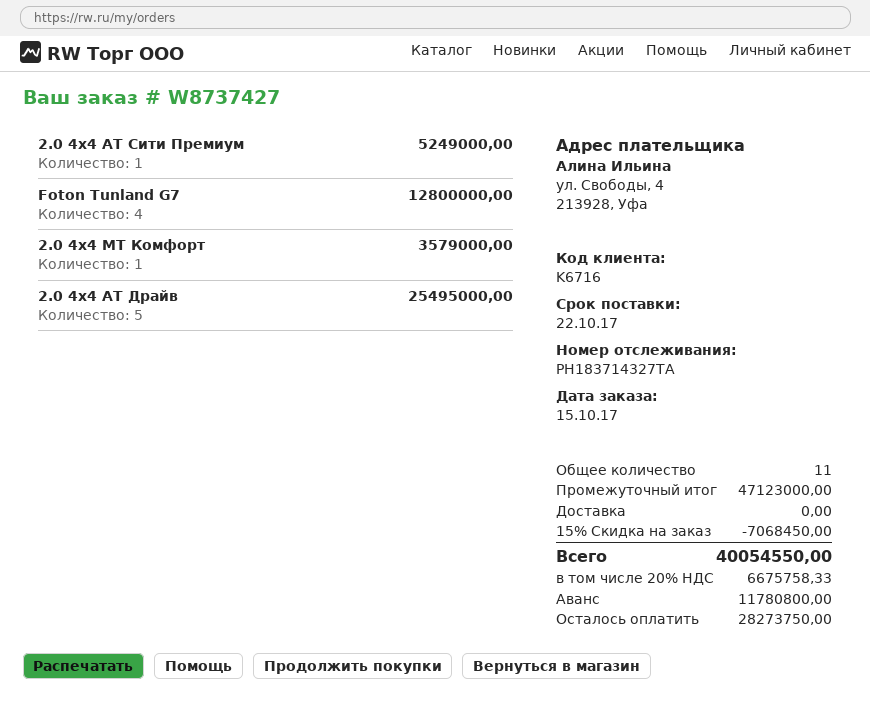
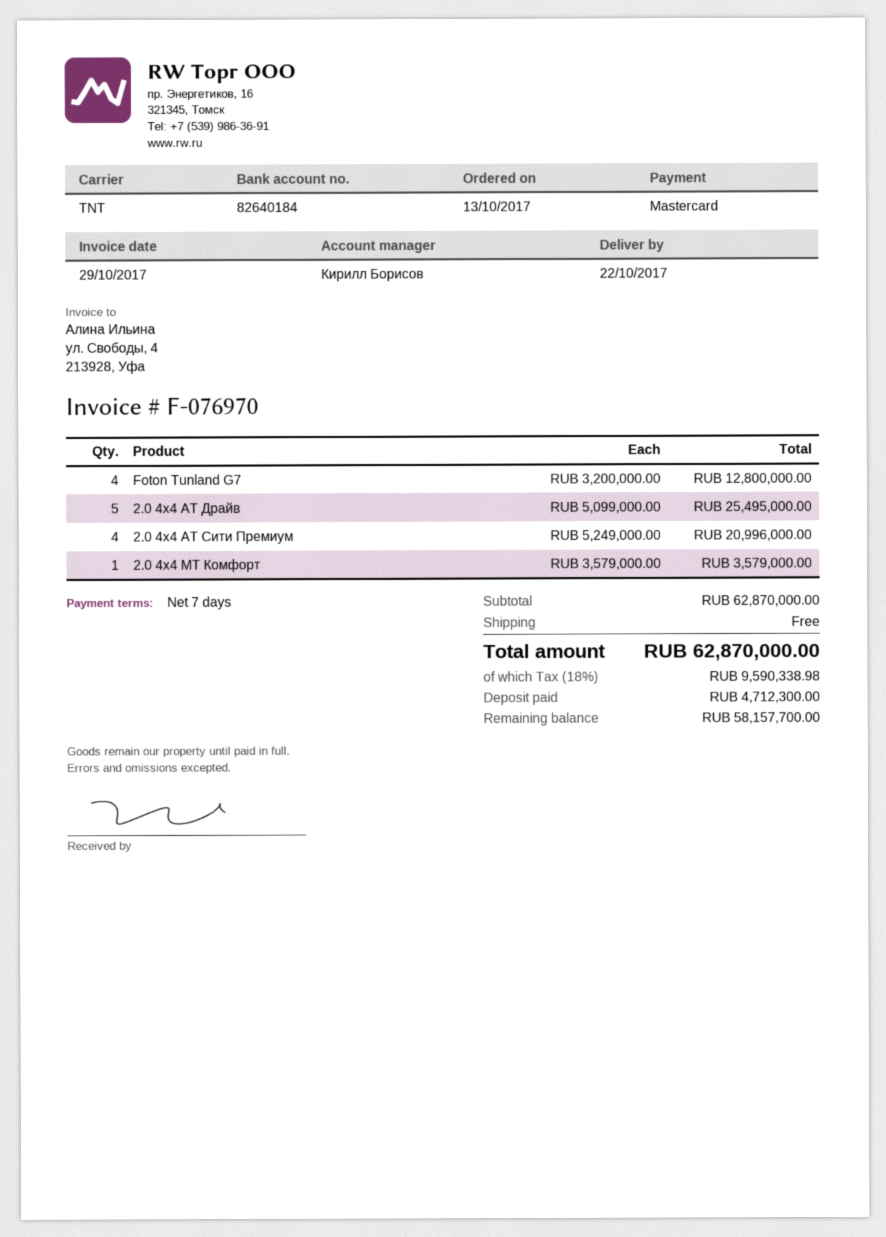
order date: 2017-10-15 -> 2017-10-13
2.0 4x4 AT Сити Премиум: 1 for 5249000.00 -> 4 for 20996000.00
subtotal: 47123000.00 -> 62870000.00
discount: 15% = 7068450.00 -> none
tax: 20% = 6675758.33 -> 18% = 9590338.98
total: 40054550.00 -> 62870000.00
deposit: 11780800.00 -> 4712300.00
balance: 28273750.00 -> 58157700.00

